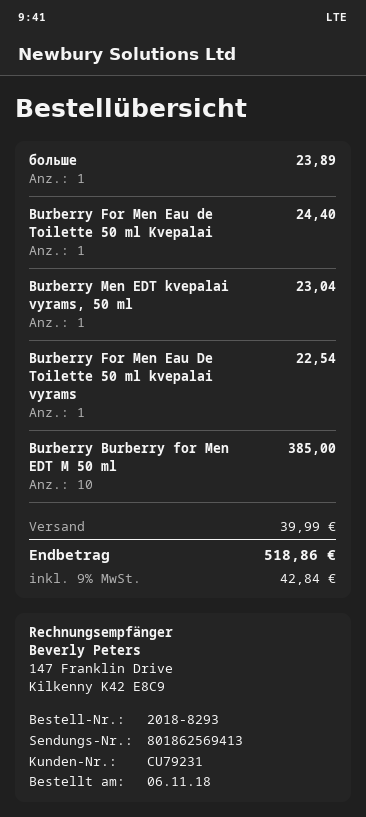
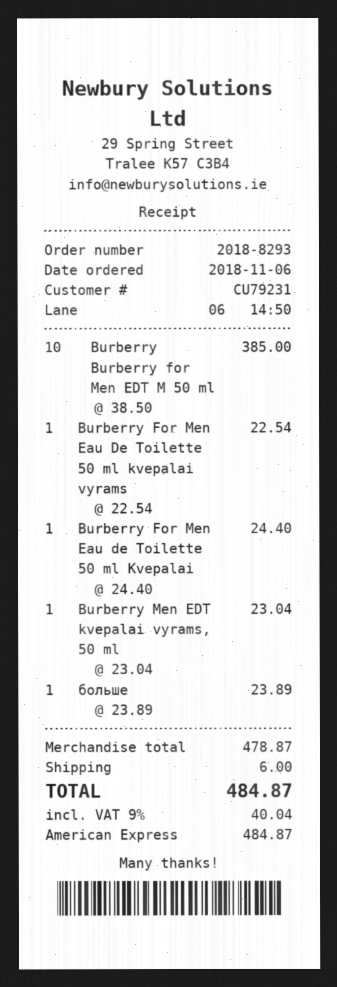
shipping: 39.99 -> 6.00
tax: 9% = 42.84 -> 9% = 40.04
total: 518.86 -> 484.87

